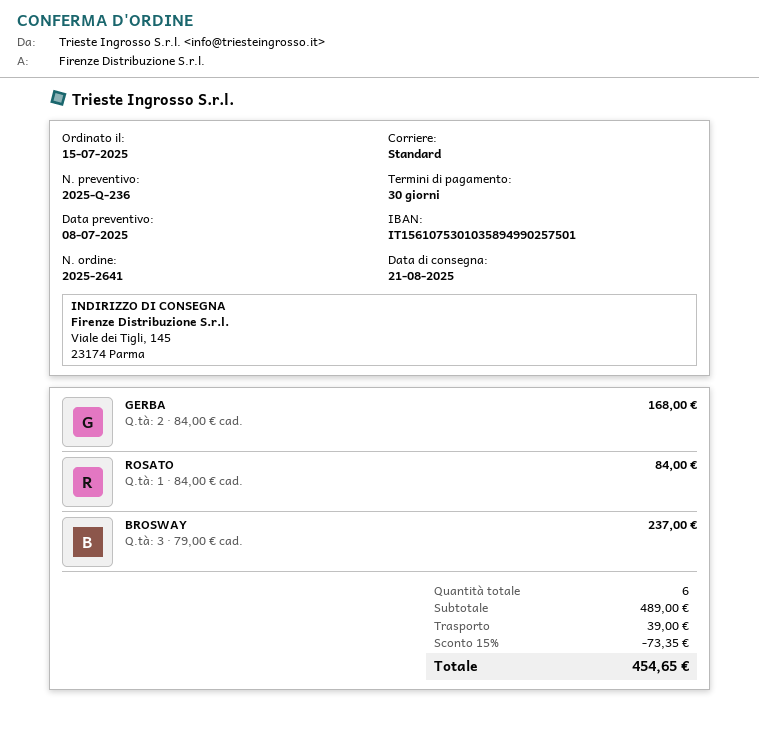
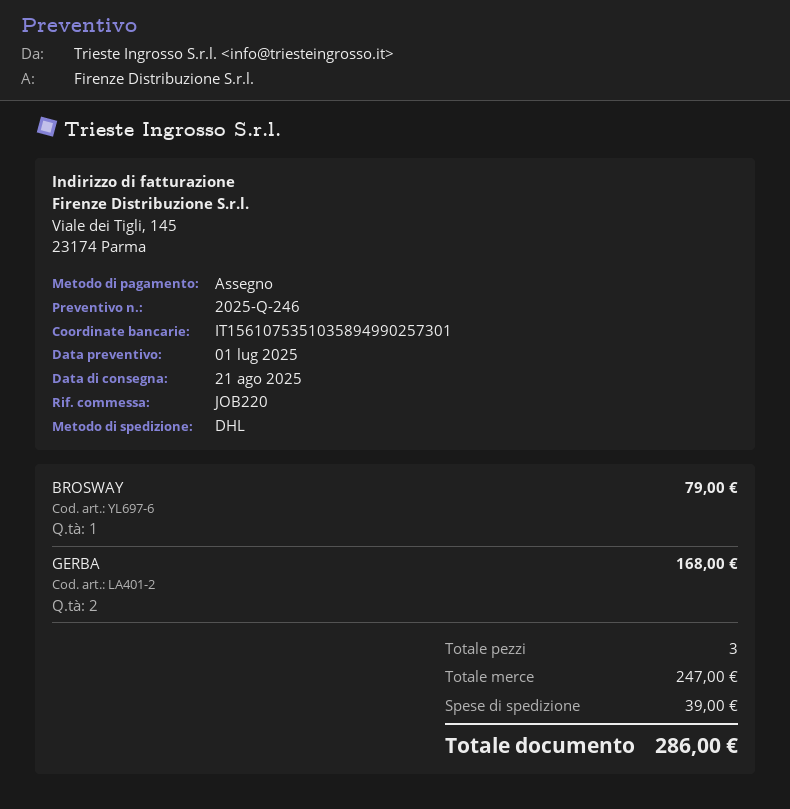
quote number: 2025-Q-236 -> 2025-Q-246
quote date: 2025-07-08 -> 2025-07-01
bank account: IT1561075301035894990257501 -> IT1561075351035894990257301
shipping method: standard -> DHL
ROSATO: 1 for 84.00 -> none
BROSWAY: 3 for 237.00 -> 1 for 79.00
total quantity: 6 -> 3
subtotal: 489.00 -> 247.00
discount: 15% = 73.35 -> none
total: 454.65 -> 286.00

